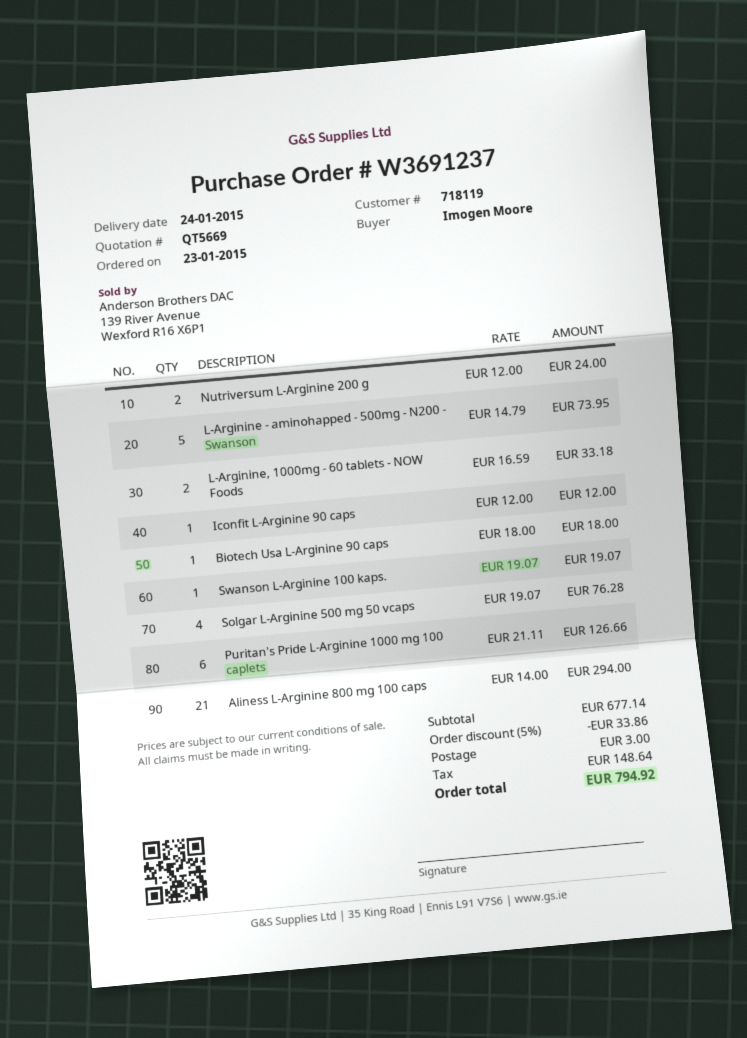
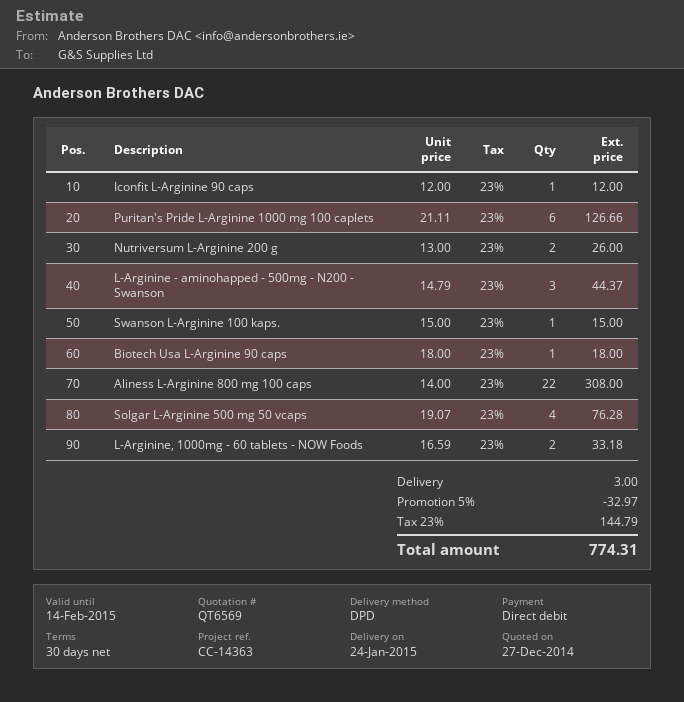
quote number: QT5669 -> QT6569
Nutriversum L-Arginine 200 g: 2 x 12.00 = 24.00 -> 2 x 13.00 = 26.00
L-Arginine - aminohapped - 500mg - N200 - Swanson: 5 x 14.79 = 73.95 -> 3 x 14.79 = 44.37
Swanson L-Arginine 100 kaps.: 1 x 19.07 = 19.07 -> 1 x 15.00 = 15.00
Aliness L-Arginine 800 mg 100 caps: 21 x 14.00 = 294.00 -> 22 x 14.00 = 308.00
discount: 5% = 33.86 -> 5% = 32.97
tax: 148.64 -> 144.79
total: 794.92 -> 774.31

